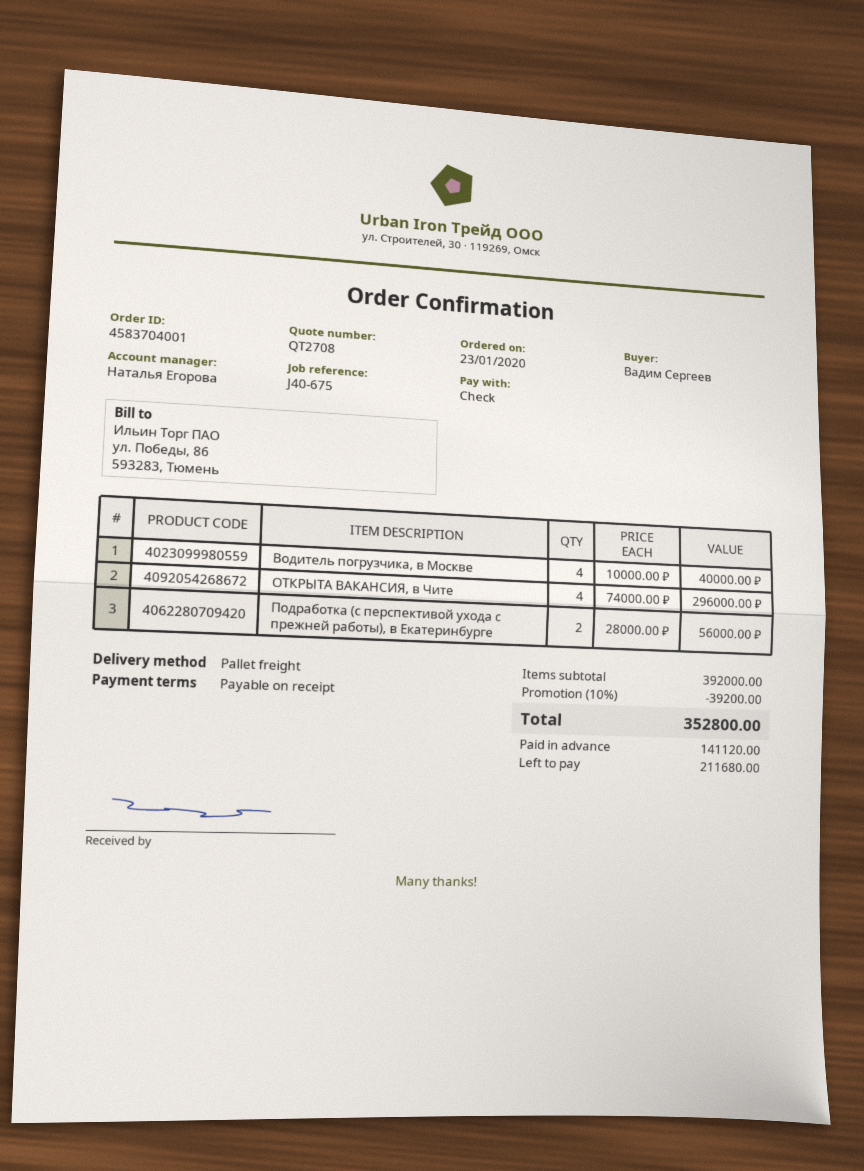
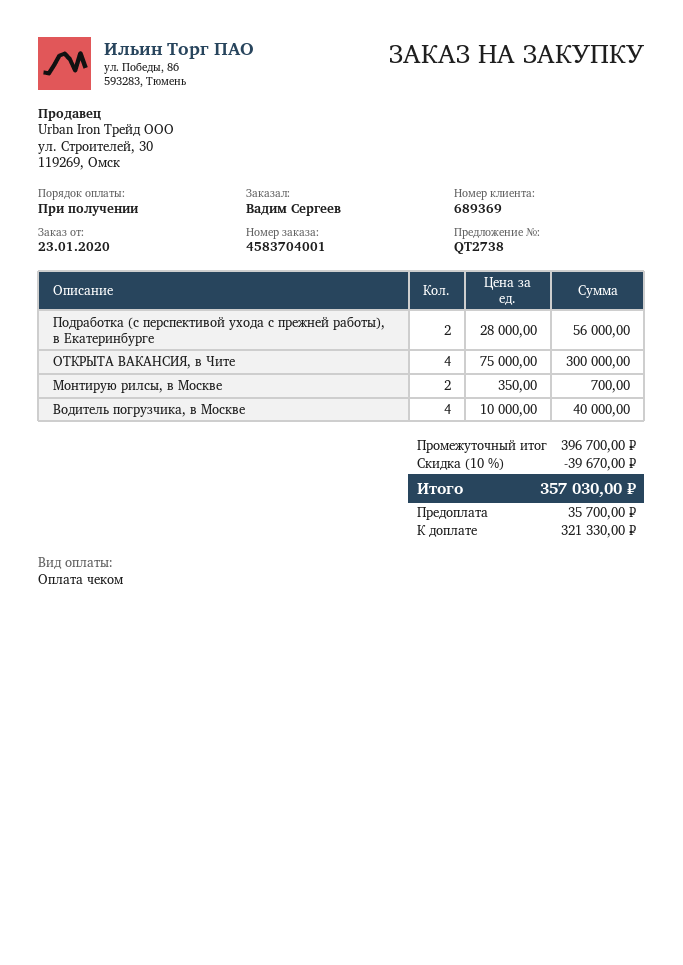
quote number: QT2708 -> QT2738
ОТКРЫТА ВАКАНСИЯ, в Чите: 4 x 74000.00 = 296000.00 -> 4 x 75000.00 = 300000.00
Монтирую рилсы, в Москве: none -> 2 x 350.00 = 700.00
subtotal: 392000.00 -> 396700.00
discount: 10% = 39200.00 -> 10% = 39670.00
total: 352800.00 -> 357030.00
deposit: 141120.00 -> 35700.00
balance: 211680.00 -> 321330.00

